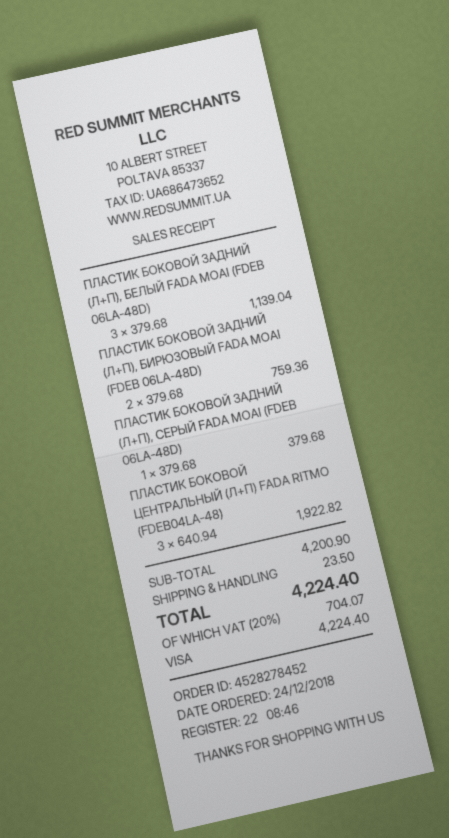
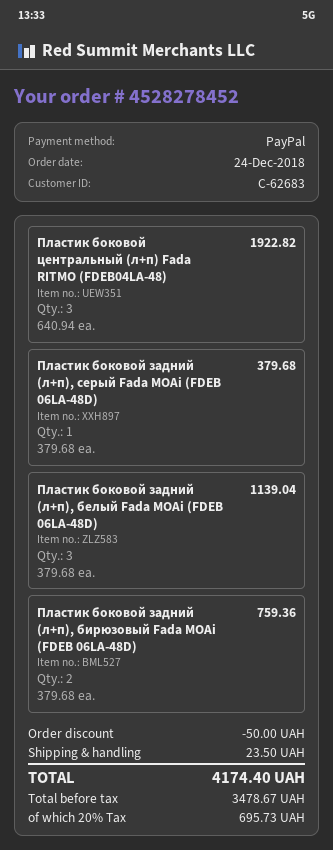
payment method: Visa -> PayPal
discount: none -> 50.00
tax: 20% = 704.07 -> 20% = 695.73
total: 4224.40 -> 4174.40

